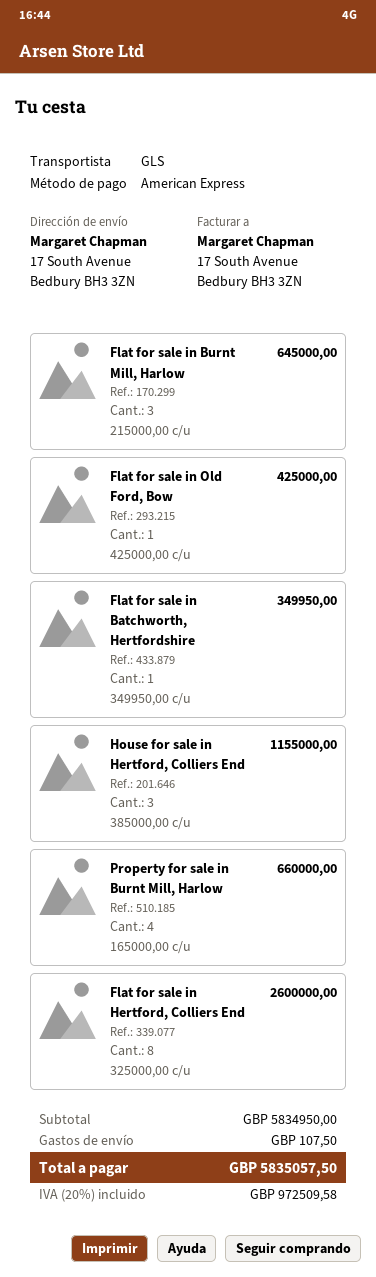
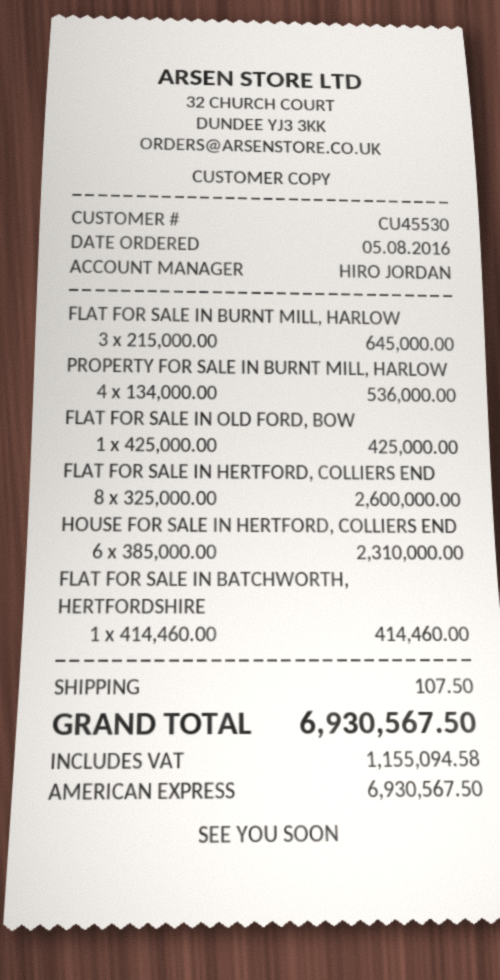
Flat for sale in Batchworth, Hertfordshire: 1 x 349950.00 = 349950.00 -> 1 x 414460.00 = 414460.00
House for sale in Hertford, Colliers End: 3 x 385000.00 = 1155000.00 -> 6 x 385000.00 = 2310000.00
Property for sale in Burnt Mill, Harlow: 4 x 165000.00 = 660000.00 -> 4 x 134000.00 = 536000.00
tax: 972509.58 -> 1155094.58
total: 5835057.50 -> 6930567.50

